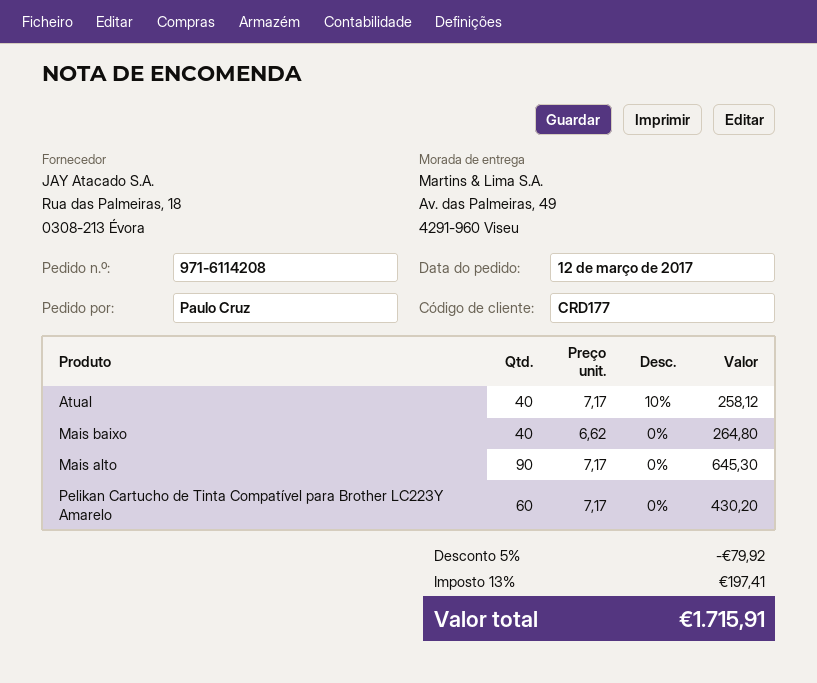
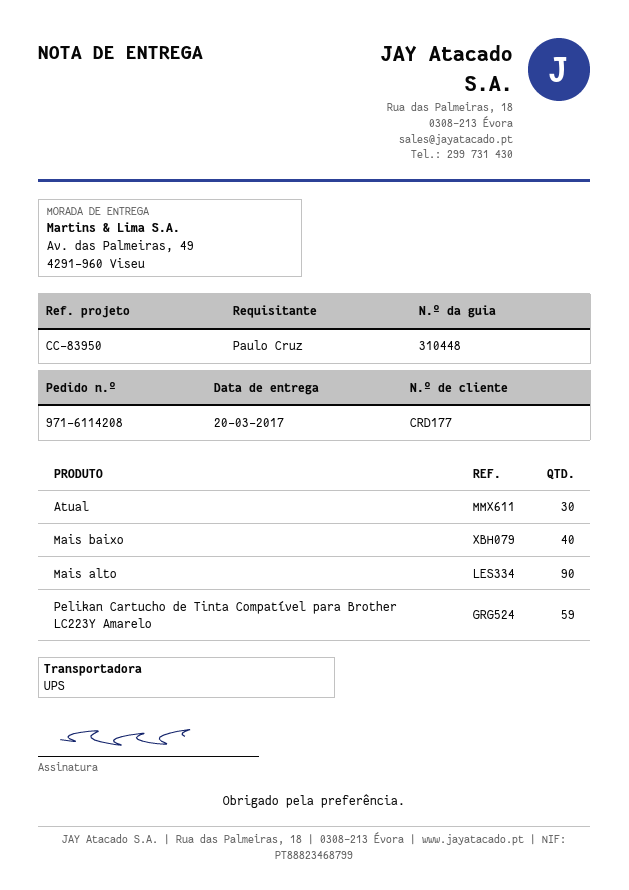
Atual: 40 -> 30
Pelikan Cartucho de Tinta Compatível para Brother LC223Y Amarelo: 60 -> 59

